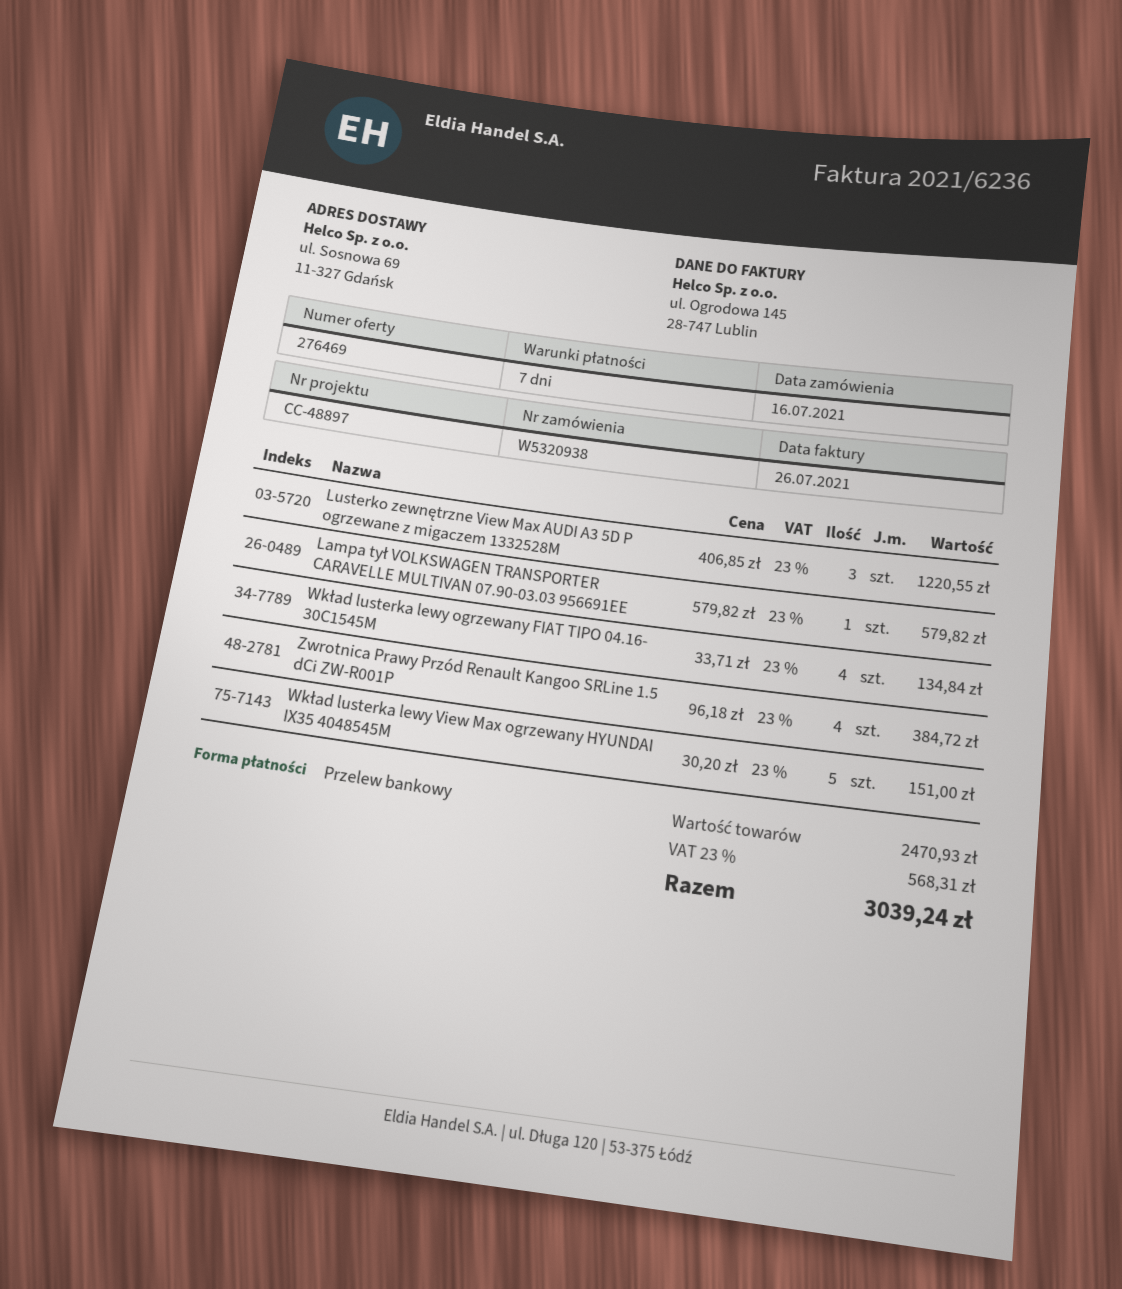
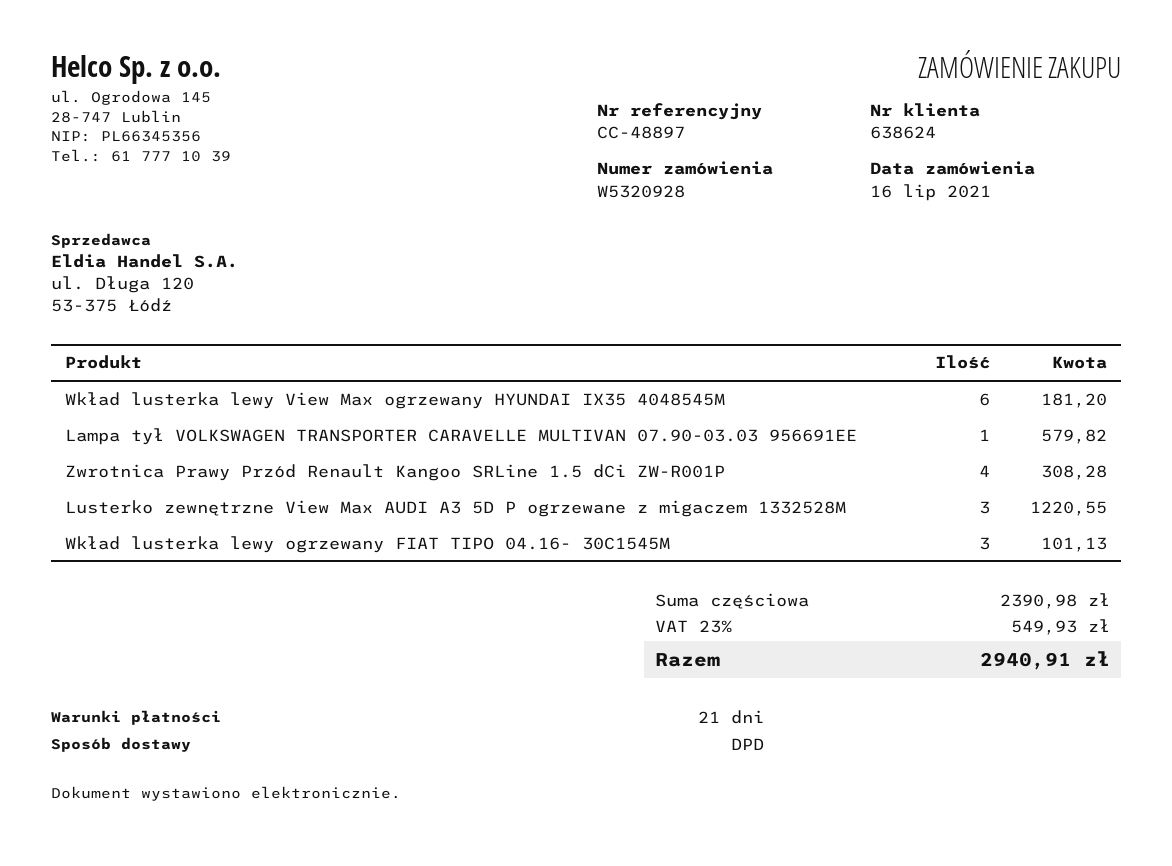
order number: W5320938 -> W5320928
payment terms: 7 days -> 21 days
Wkład lusterka lewy ogrzewany FIAT TIPO 04.16- 30C1545M: 4 for 134.84 -> 3 for 101.13
Zwrotnica Prawy Przód Renault Kangoo SRLine 1.5 dCi ZW-R001P: 4 for 384.72 -> 4 for 308.28
Wkład lusterka lewy View Max ogrzewany HYUNDAI IX35 4048545M: 5 for 151.00 -> 6 for 181.20
subtotal: 2470.93 -> 2390.98
tax: 23% = 568.31 -> 23% = 549.93
total: 3039.24 -> 2940.91

